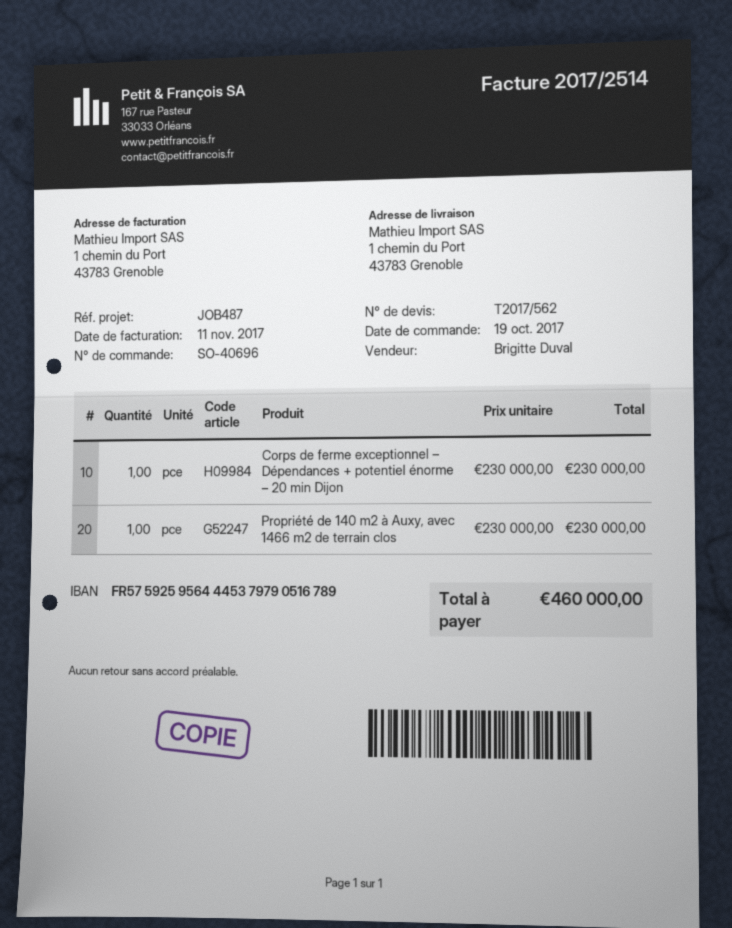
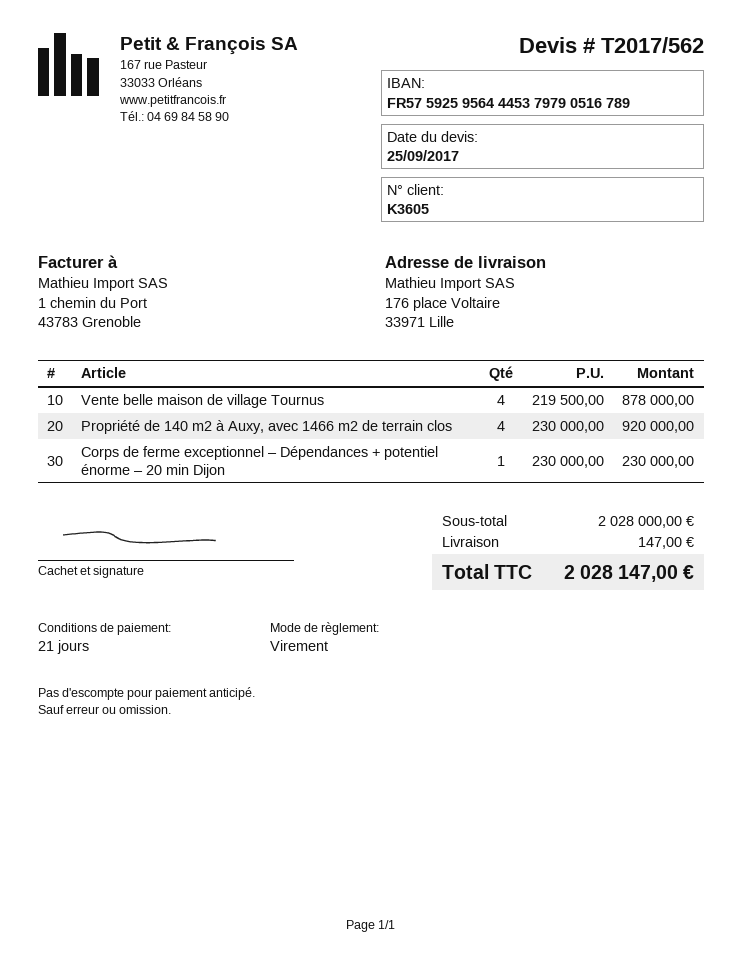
ship to: 1 chemin du Port, 43783 Grenoble -> 176 place Voltaire, 33971 Lille
Propriété de 140 m2 à Auxy, avec 1466 m2 de terrain clos: 1 x 230000.00 = 230000.00 -> 4 x 230000.00 = 920000.00
Vente belle maison de village Tournus: none -> 4 x 219500.00 = 878000.00
shipping: none -> 147.00
total: 460000.00 -> 2028147.00

